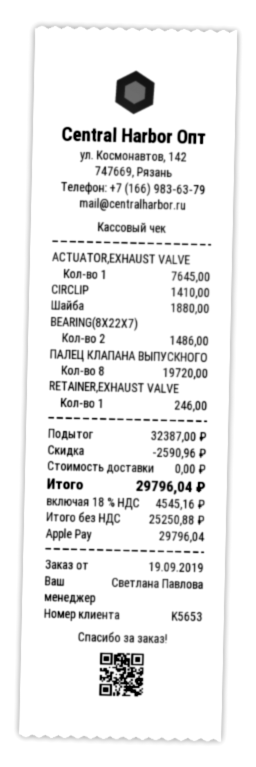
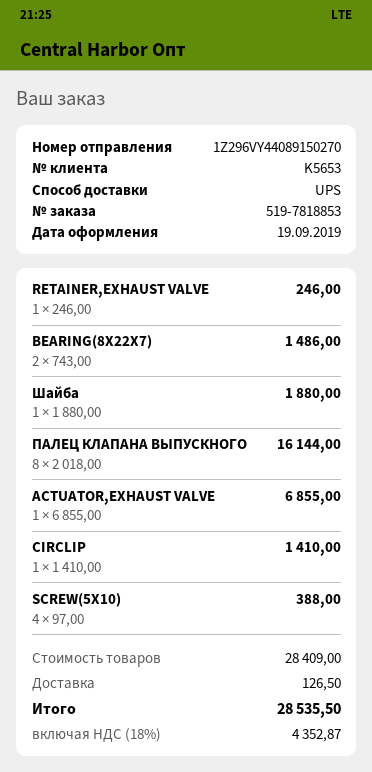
ACTUATOR,EXHAUST VALVE: 1 for 7645.00 -> 1 for 6855.00
ПАЛЕЦ КЛАПАНА ВЫПУСКНОГО: 8 for 19720.00 -> 8 for 16144.00
SCREW(5X10): none -> 4 for 388.00
subtotal: 32387.00 -> 28409.00
discount: 2590.96 -> none
shipping: 0.00 -> 126.50
tax: 18% = 4545.16 -> 18% = 4352.87
total: 29796.04 -> 28535.50

